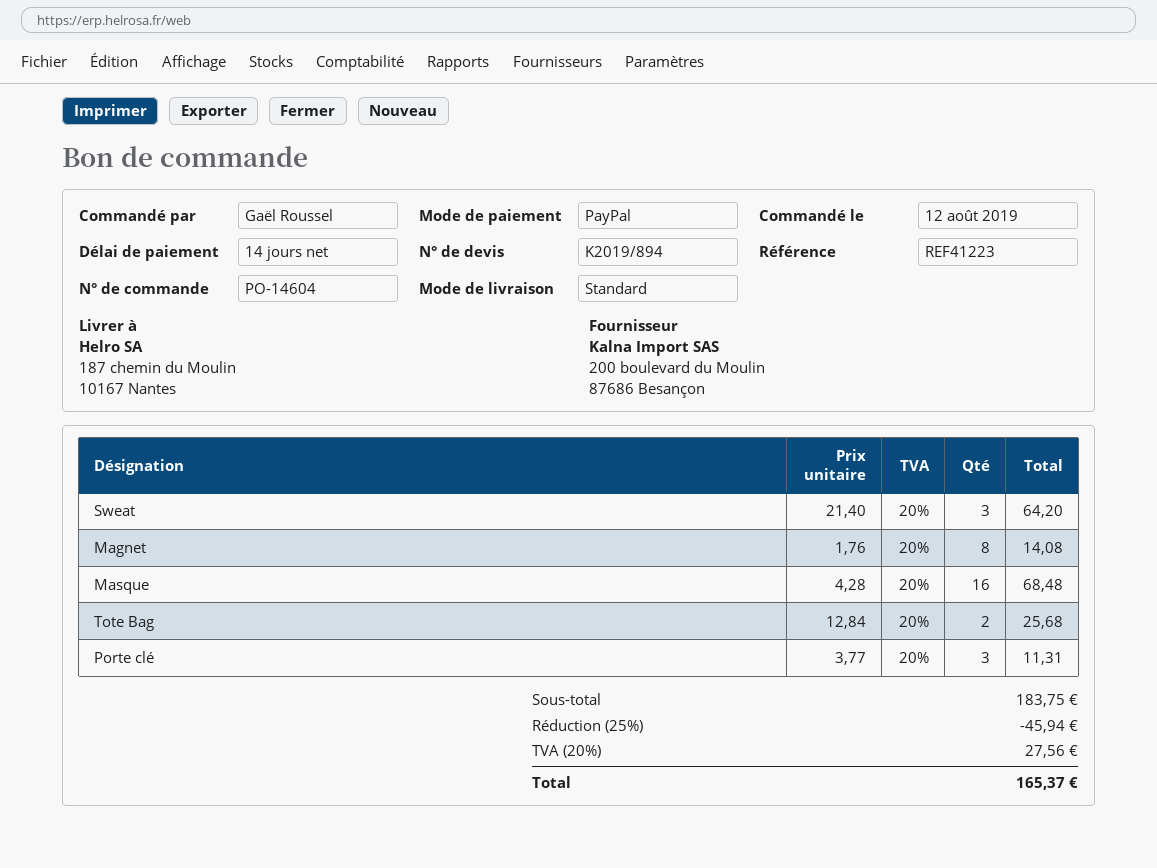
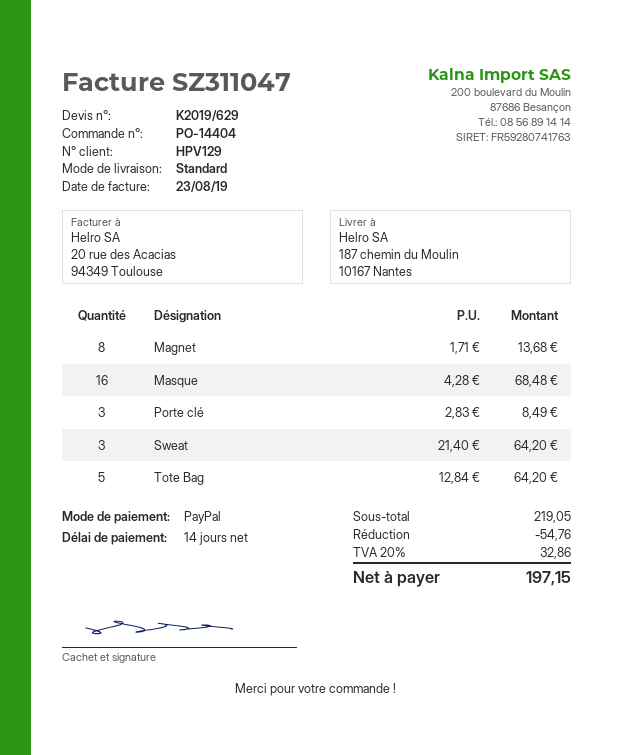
quote number: K2019/894 -> K2019/629
order number: PO-14604 -> PO-14404
Magnet: 8 x 1.76 = 14.08 -> 8 x 1.71 = 13.68
Tote Bag: 2 x 12.84 = 25.68 -> 5 x 12.84 = 64.20
Porte clé: 3 x 3.77 = 11.31 -> 3 x 2.83 = 8.49
subtotal: 183.75 -> 219.05
discount: 45.94 -> 54.76
tax: 20% = 27.56 -> 20% = 32.86
total: 165.37 -> 197.15

